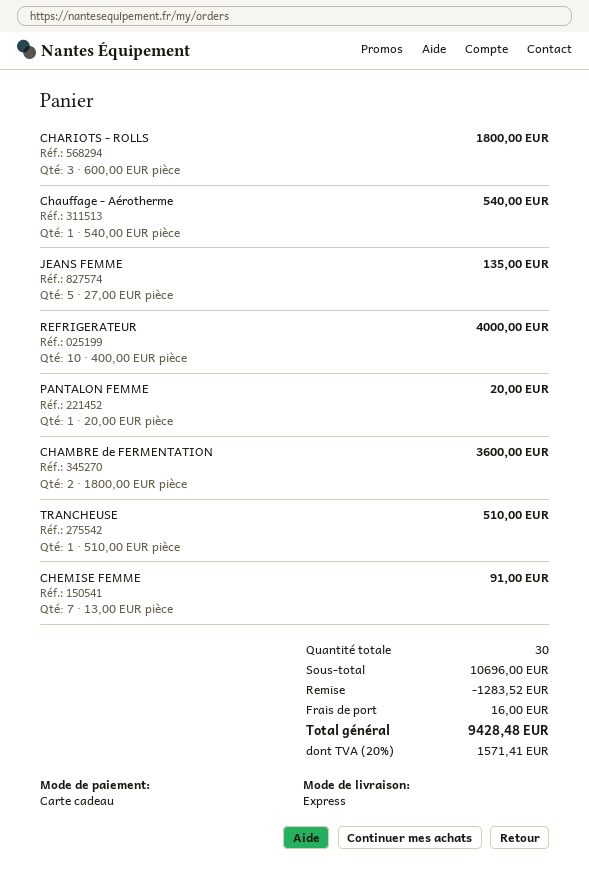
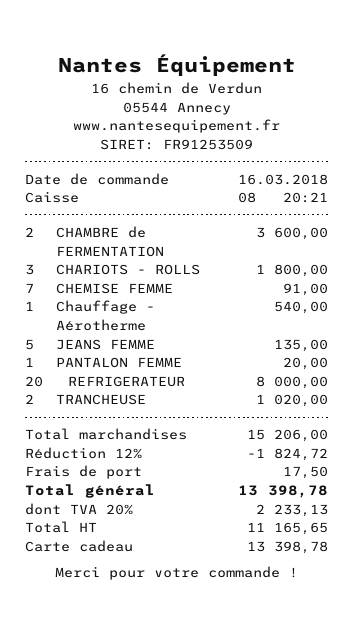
REFRIGERATEUR: 10 for 4000.00 -> 20 for 8000.00
TRANCHEUSE: 1 for 510.00 -> 2 for 1020.00
subtotal: 10696.00 -> 15206.00
discount: 1283.52 -> 1824.72
shipping: 16.00 -> 17.50
tax: 20% = 1571.41 -> 20% = 2233.13
total: 9428.48 -> 13398.78

